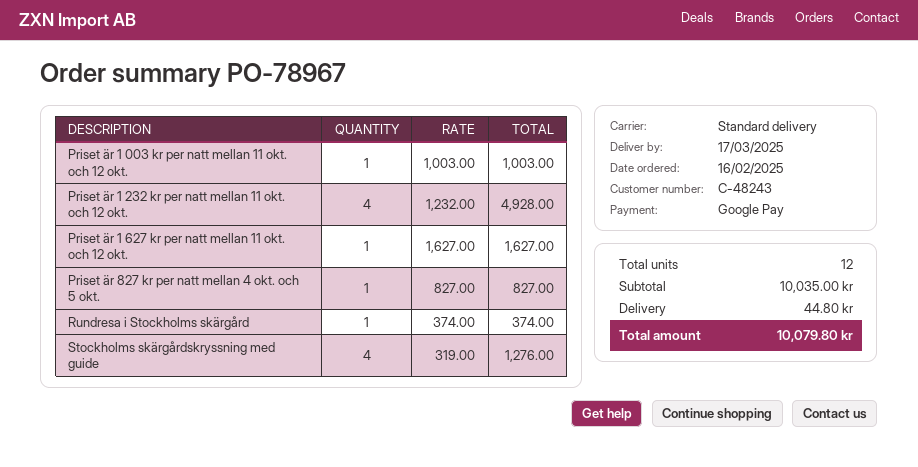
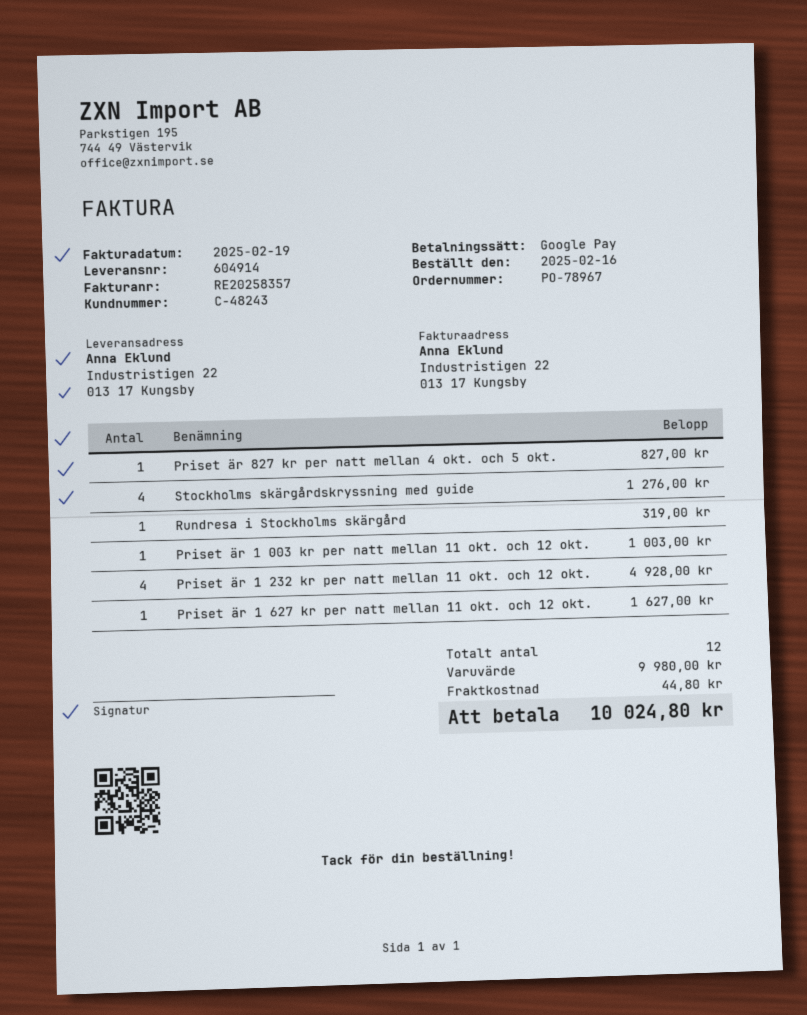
Rundresa i Stockholms skärgård: 1 for 374.00 -> 1 for 319.00
subtotal: 10035.00 -> 9980.00
total: 10079.80 -> 10024.80

